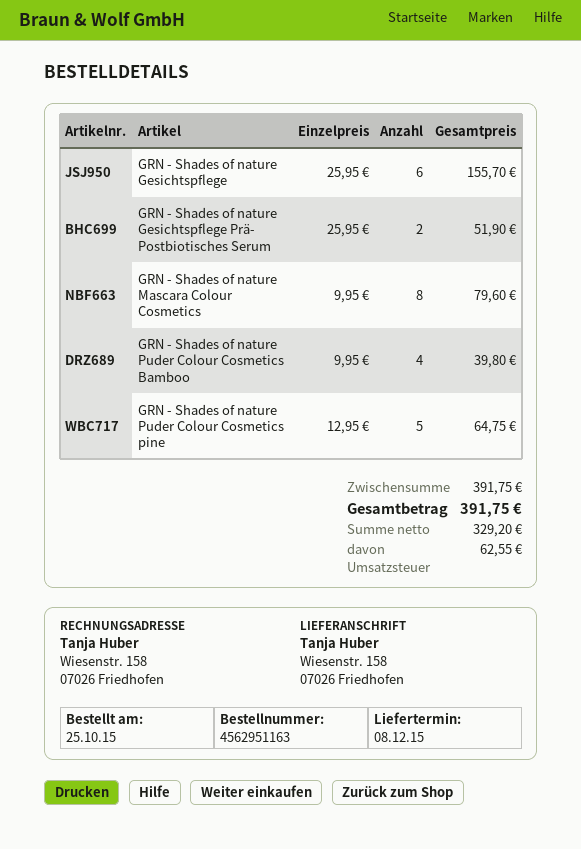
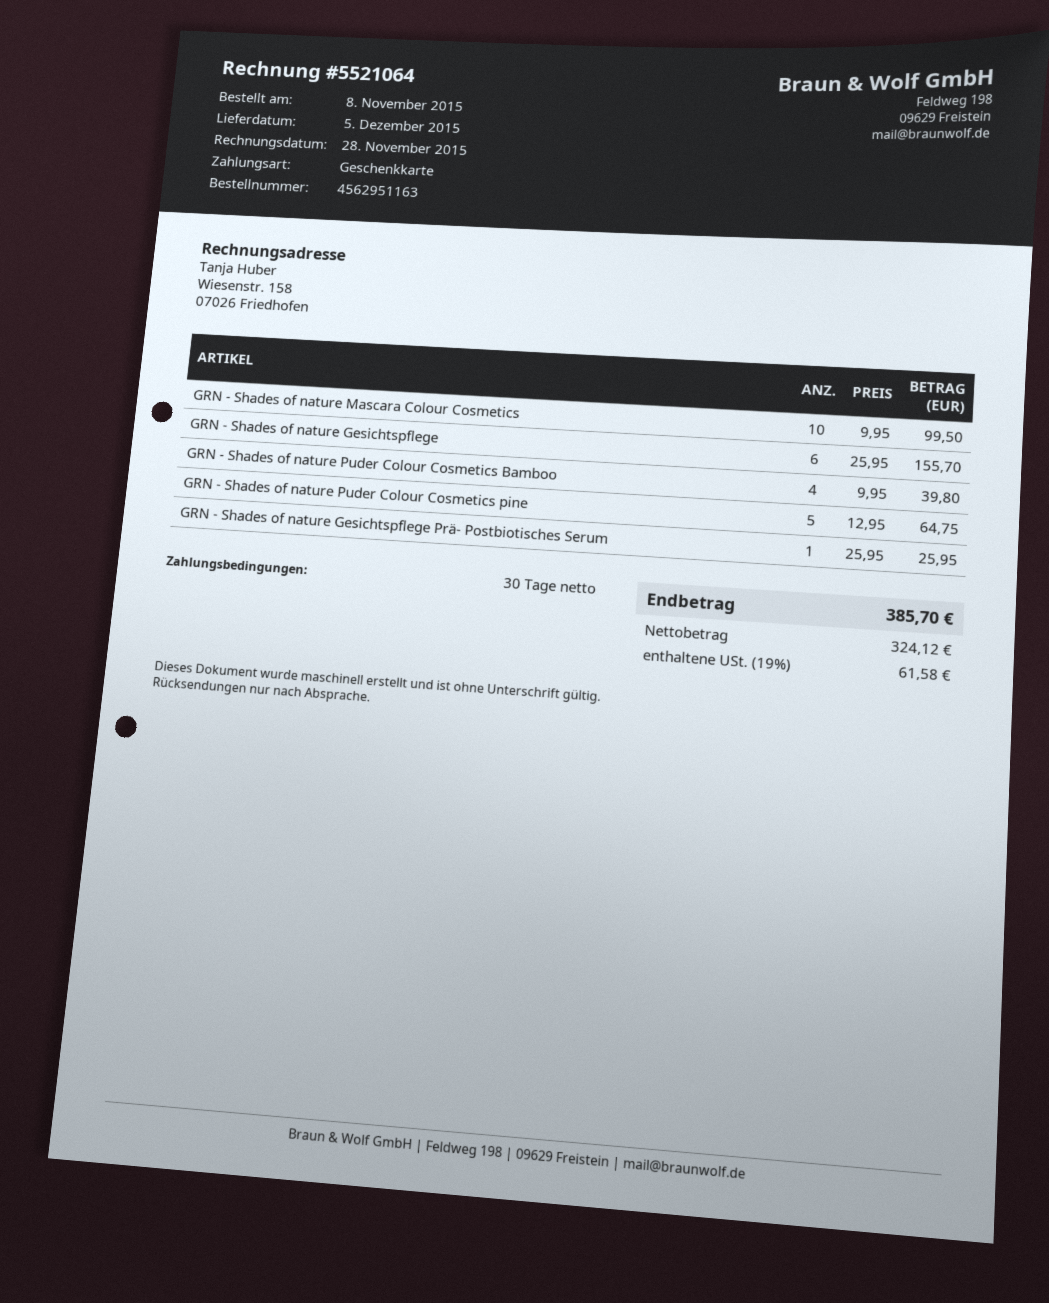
order date: 2015-10-25 -> 2015-11-08
delivery date: 2015-12-08 -> 2015-12-05
GRN - Shades of nature Gesichtspflege Prä- Postbiotisches Serum: 2 x 25.95 = 51.90 -> 1 x 25.95 = 25.95
GRN - Shades of nature Mascara Colour Cosmetics: 8 x 9.95 = 79.60 -> 10 x 9.95 = 99.50
net: 329.20 -> 324.12
tax: 62.55 -> 61.58
total: 391.75 -> 385.70

